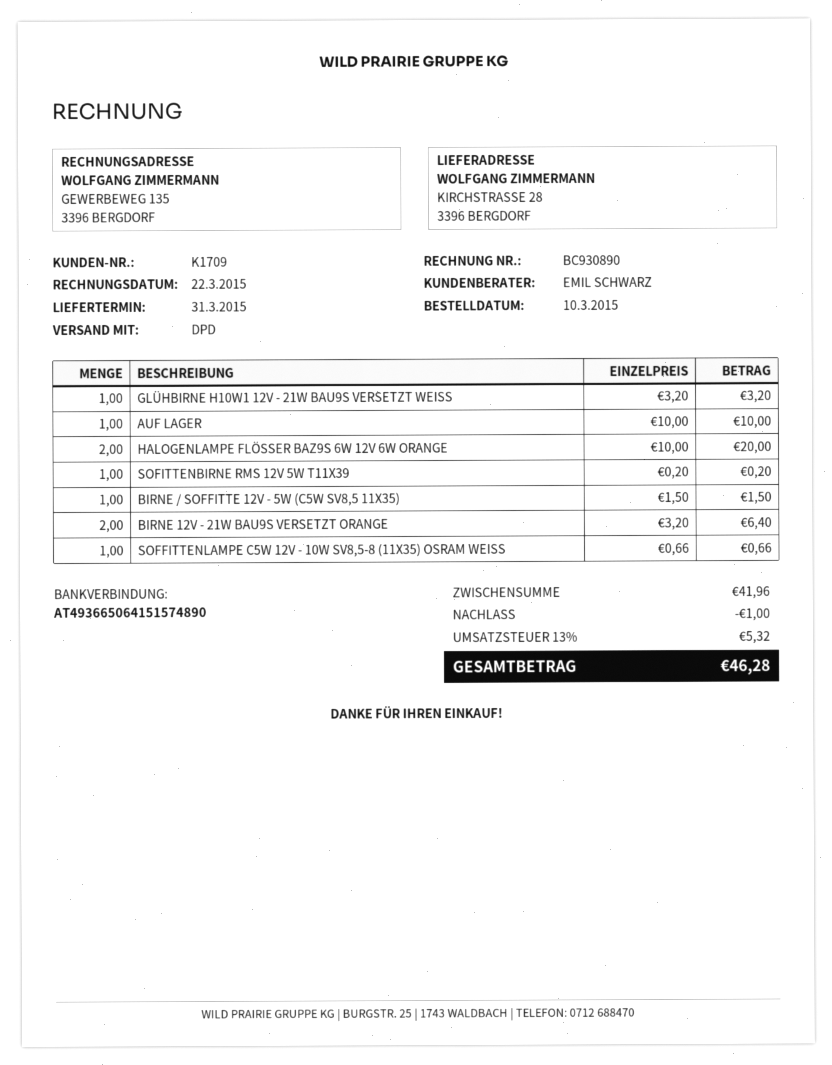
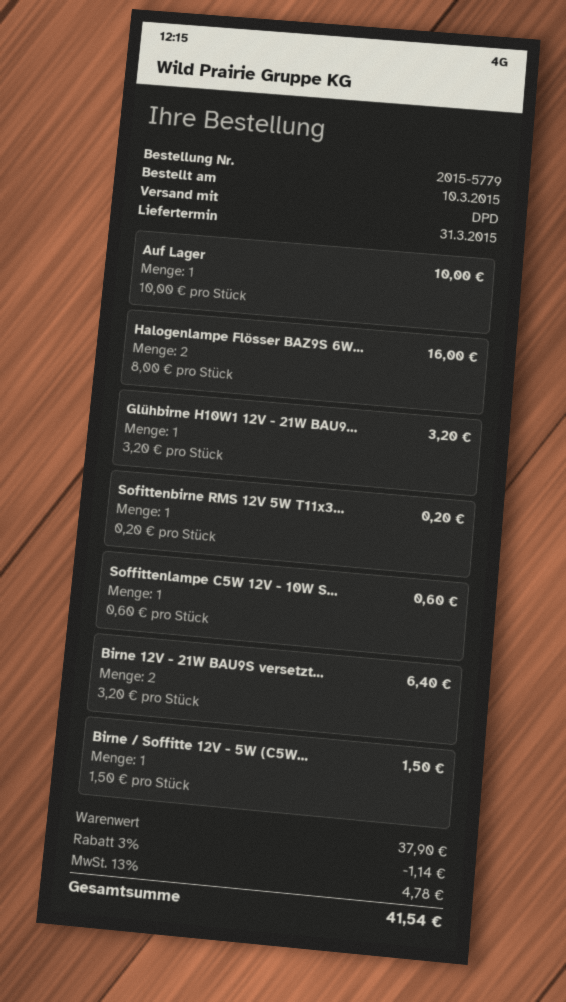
HALOGENLAMPE FLÖSSER BAZ9S 6W 12V 6W ORANGE: 2 x 10.00 = 20.00 -> 2 x 8.00 = 16.00
SOFFITTENLAMPE C5W 12V - 10W SV8,5-8 (11X35) OSRAM WEISS: 1 x 0.66 = 0.66 -> 1 x 0.60 = 0.60
subtotal: 41.96 -> 37.90
discount: 1.00 -> 1.14
tax: 13% = 5.32 -> 13% = 4.78
total: 46.28 -> 41.54

